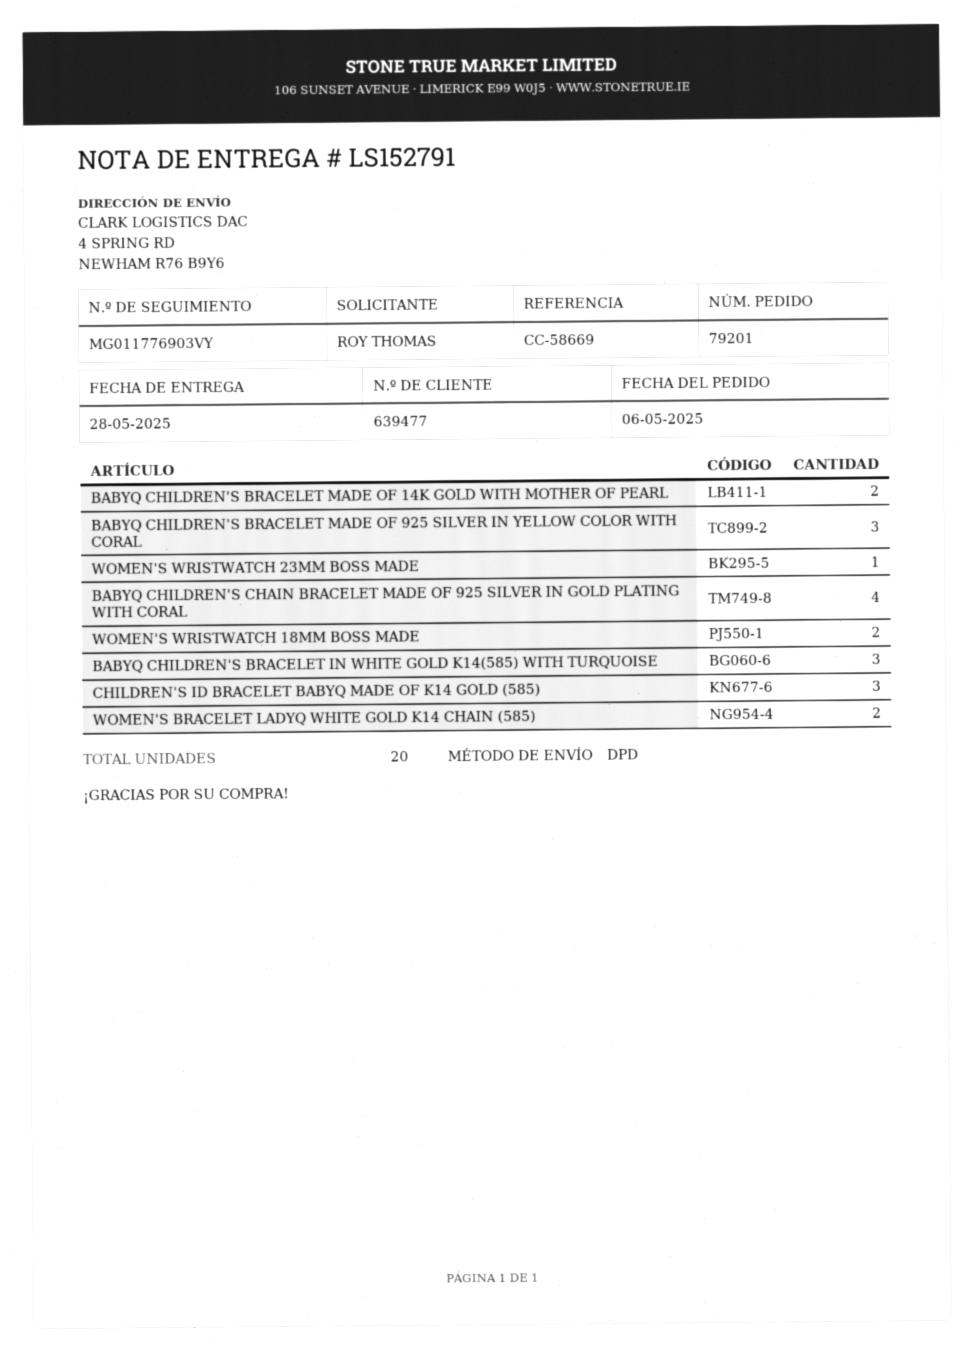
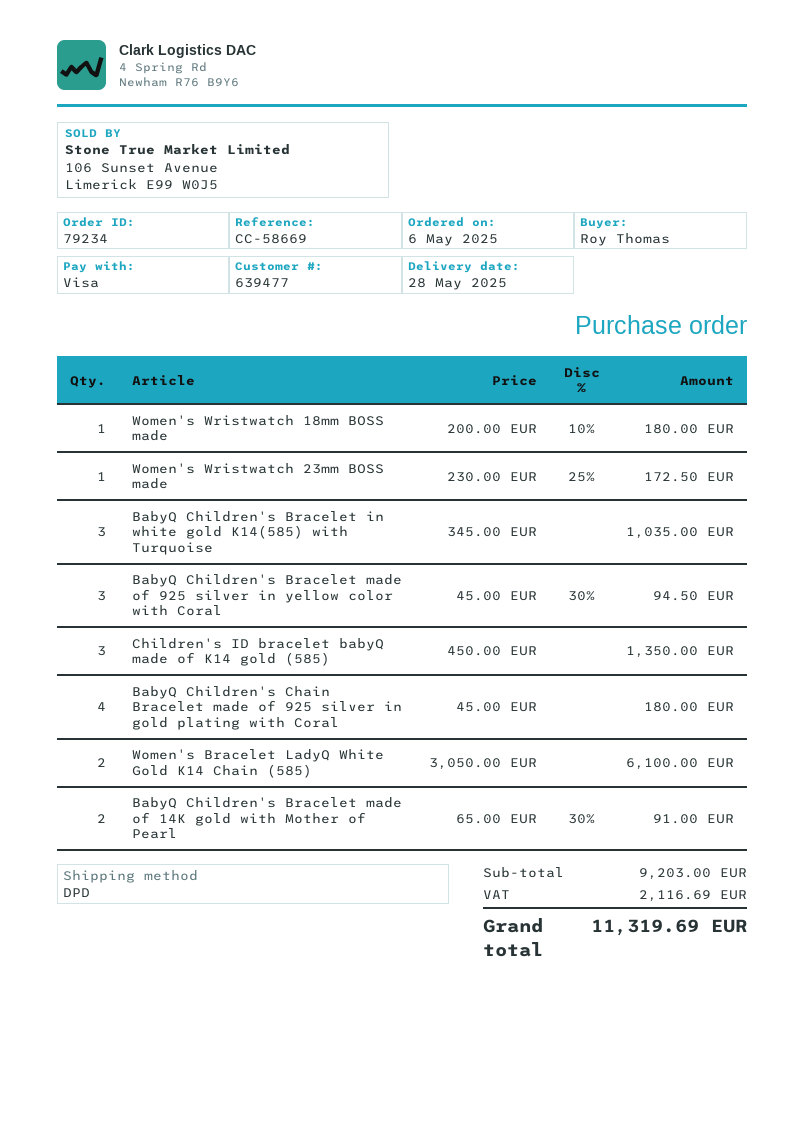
order number: 79201 -> 79234
WOMEN'S WRISTWATCH 18MM BOSS MADE: 2 -> 1

